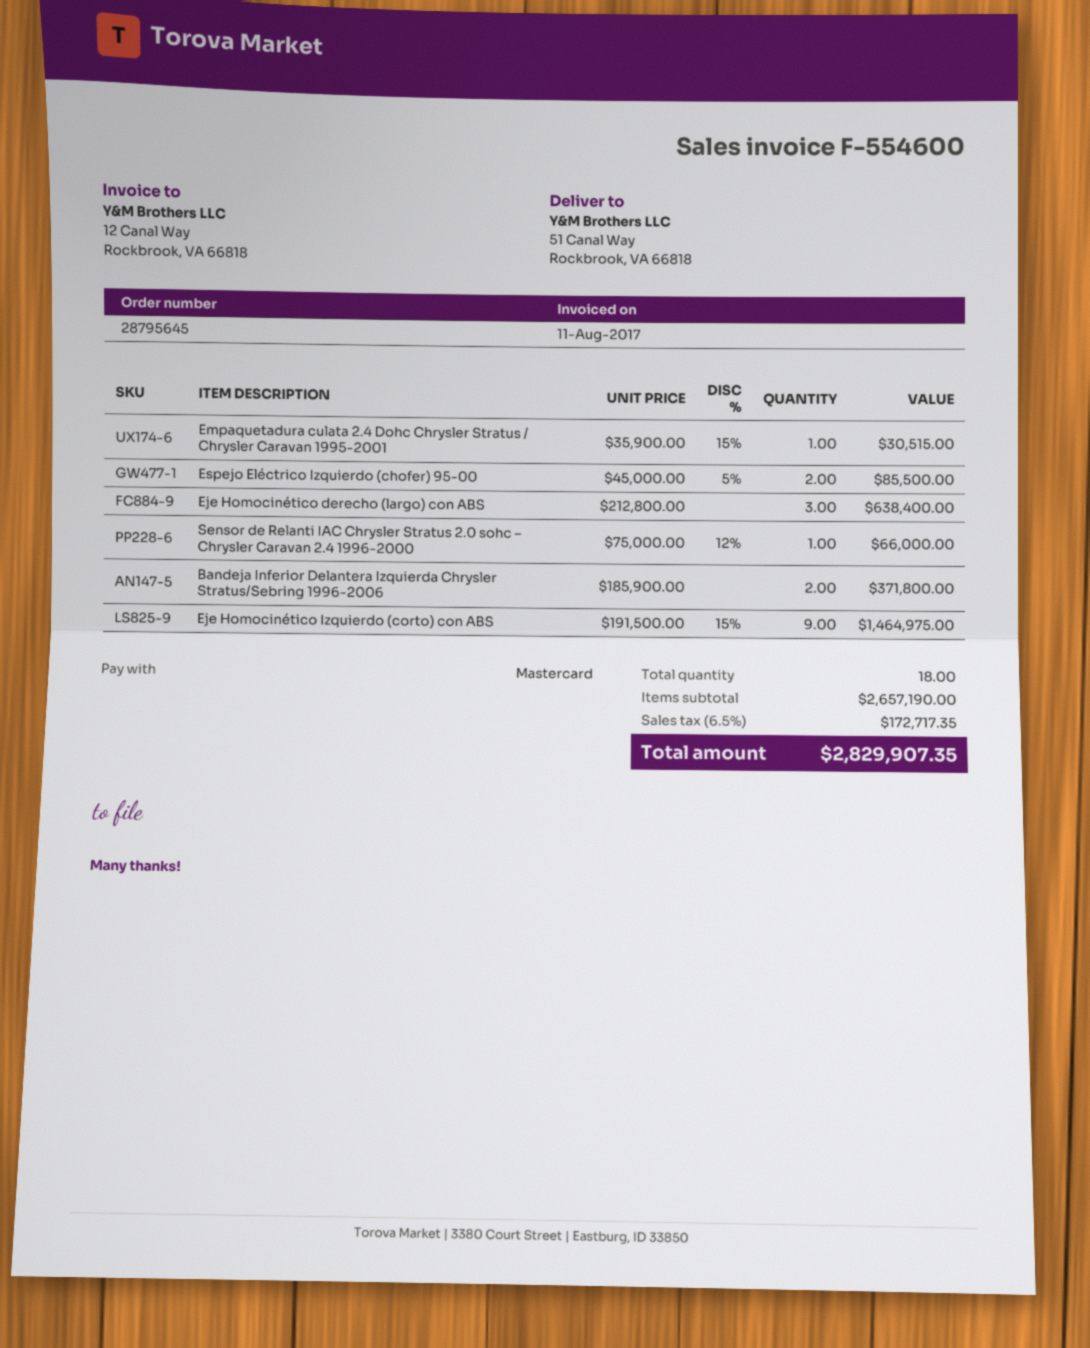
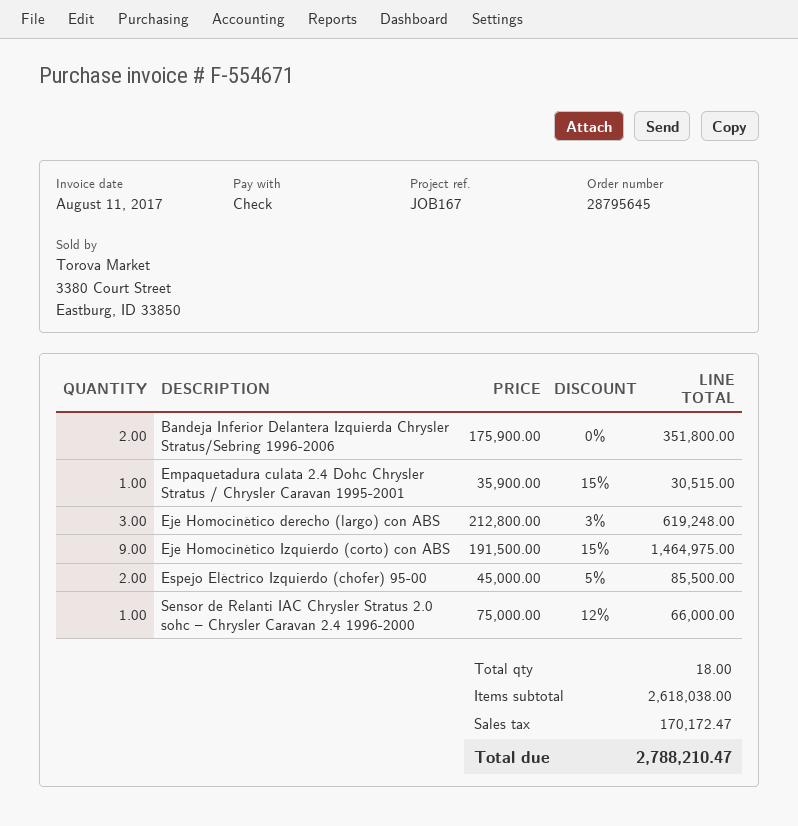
invoice number: F-554600 -> F-554671
payment method: Mastercard -> cheque
Eje Homocinético derecho (largo) con ABS: 3 x 212800.00 = 638400.00 -> 3 x 212800.00 - 3% = 619248.00
Bandeja Inferior Delantera Izquierda Chrysler Stratus/Sebring 1996-2006: 2 x 185900.00 = 371800.00 -> 2 x 175900.00 = 351800.00
subtotal: 2657190.00 -> 2618038.00
tax: 172717.35 -> 170172.47
total: 2829907.35 -> 2788210.47

